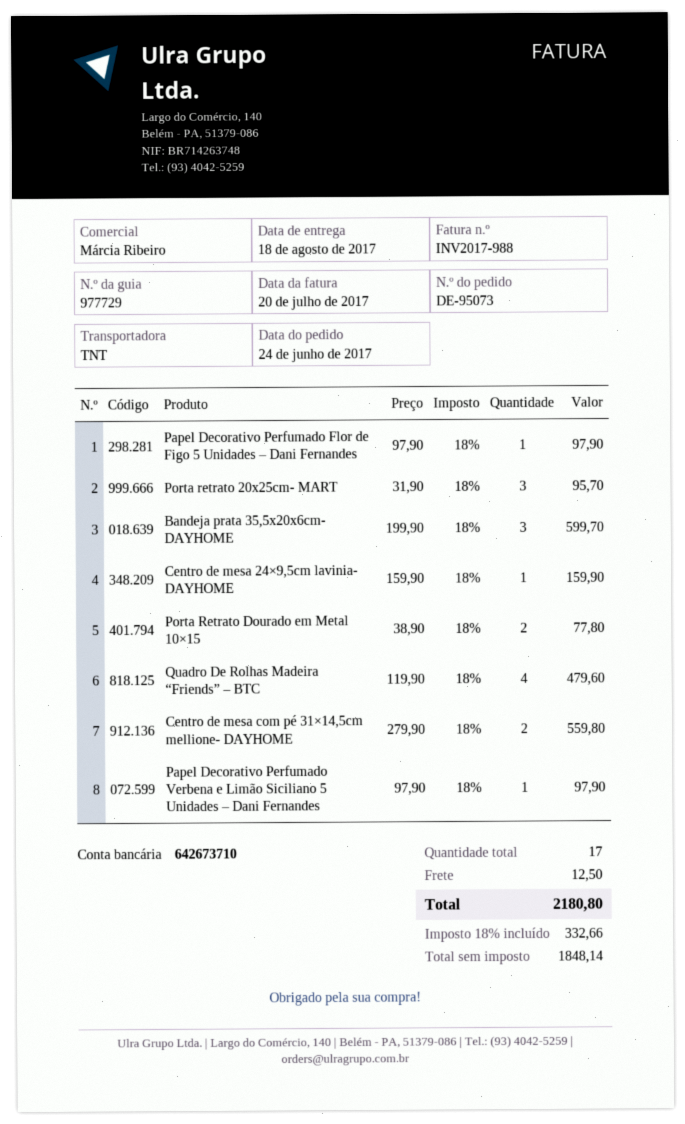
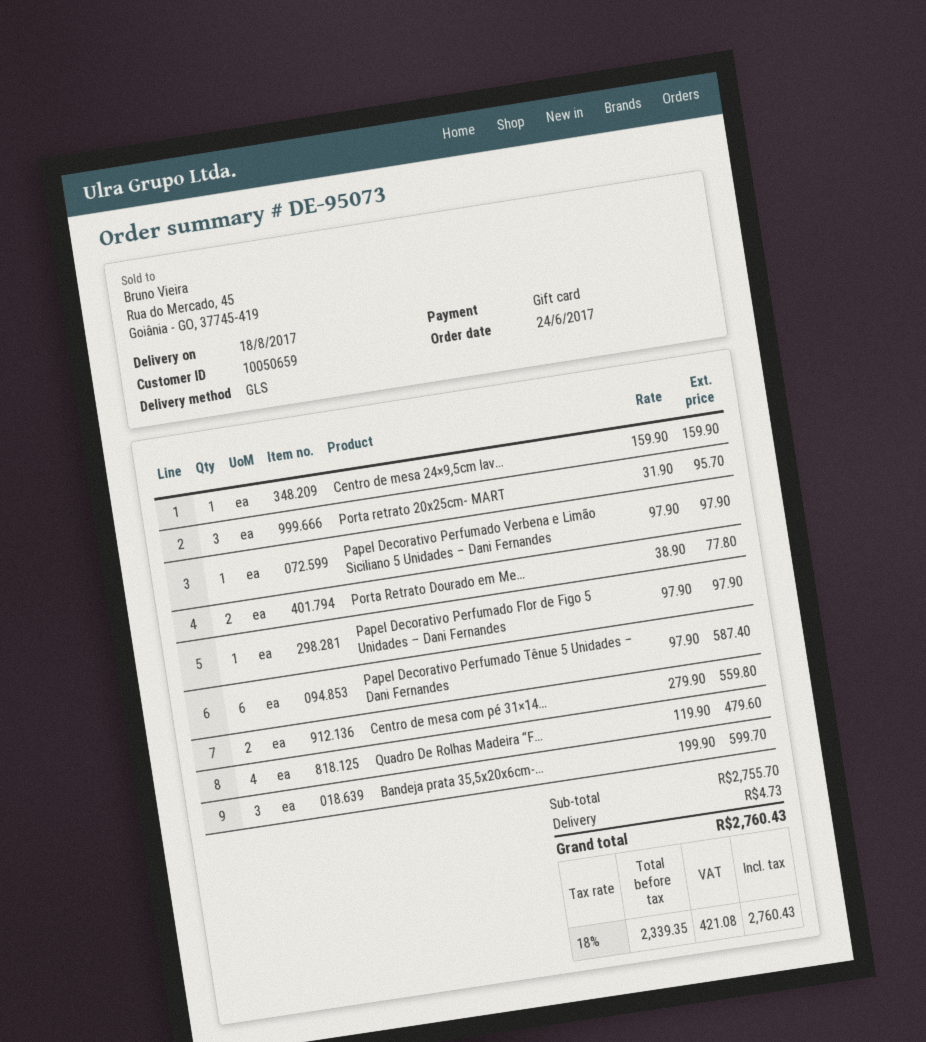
shipping method: TNT -> GLS
Papel Decorativo Perfumado Tênue 5 Unidades – Dani Fernandes: none -> 6 x 97.90 = 587.40
shipping: 12.50 -> 4.73
net: 1848.14 -> 2339.35
tax: 18% = 332.66 -> 18% = 421.08
total: 2180.80 -> 2760.43

